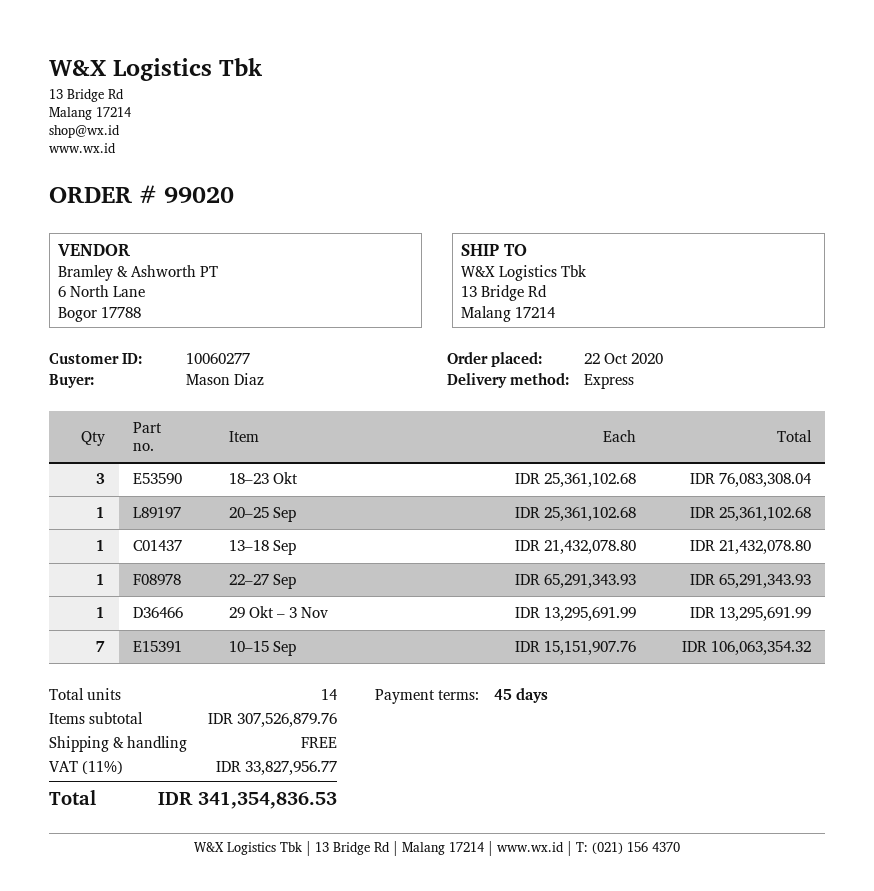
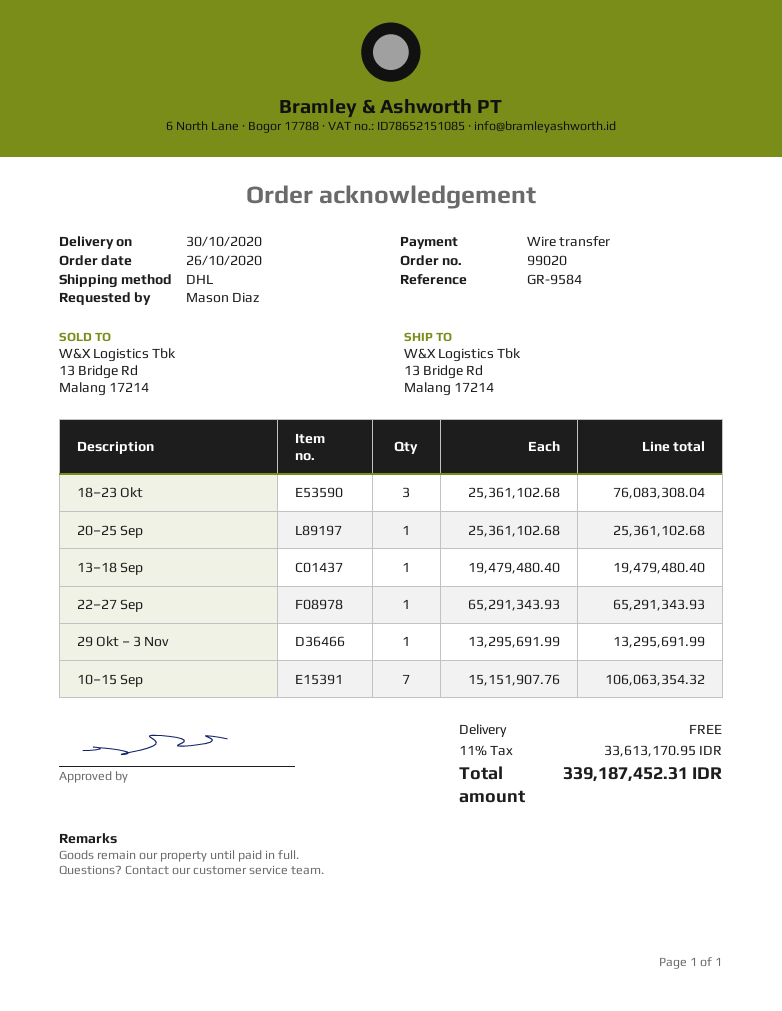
order date: 2020-10-22 -> 2020-10-26
shipping method: express -> DHL
13–18 Sep: 1 x 21432078.80 = 21432078.80 -> 1 x 19479480.40 = 19479480.40
tax: 11% = 33827956.77 -> 11% = 33613170.95
total: 341354836.53 -> 339187452.31

